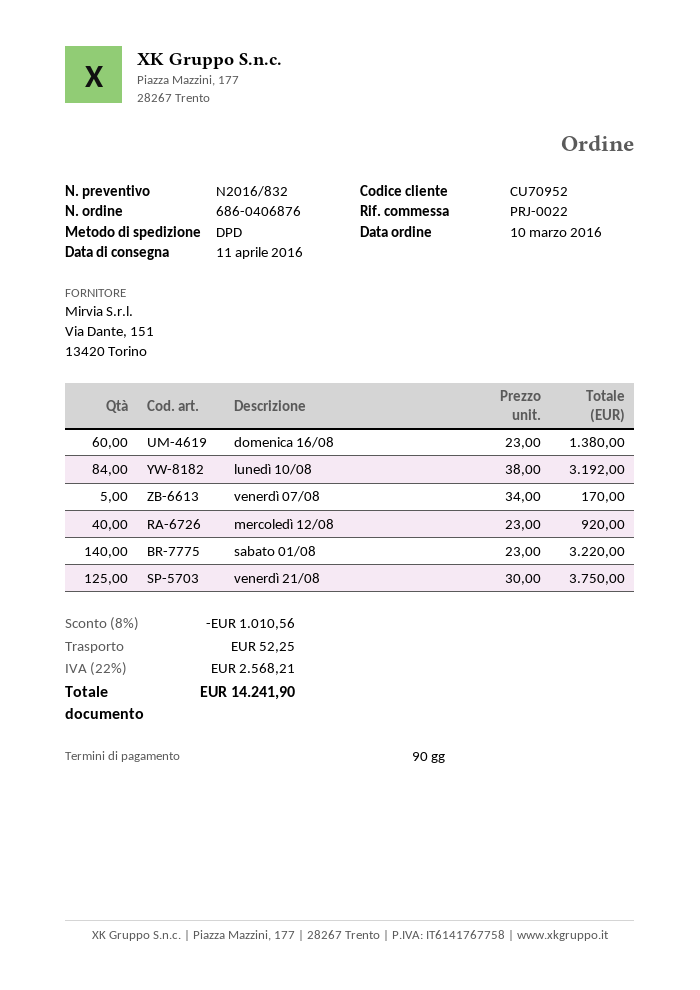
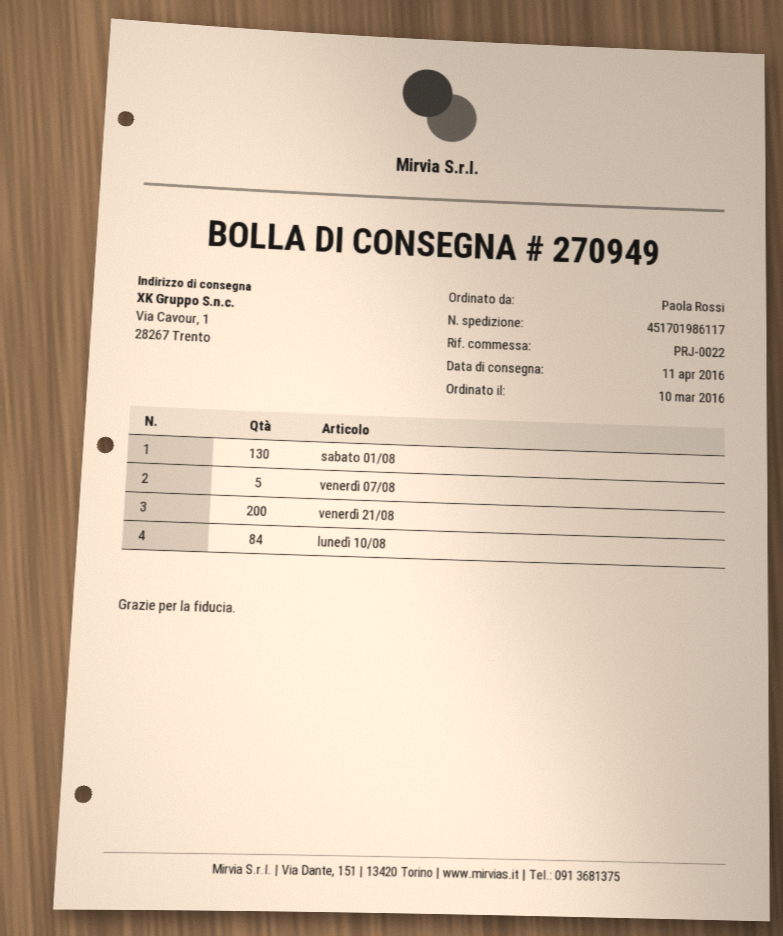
domenica 16/08: 60 -> none
mercoledì 12/08: 40 -> none
sabato 01/08: 140 -> 130
venerdì 21/08: 125 -> 200

